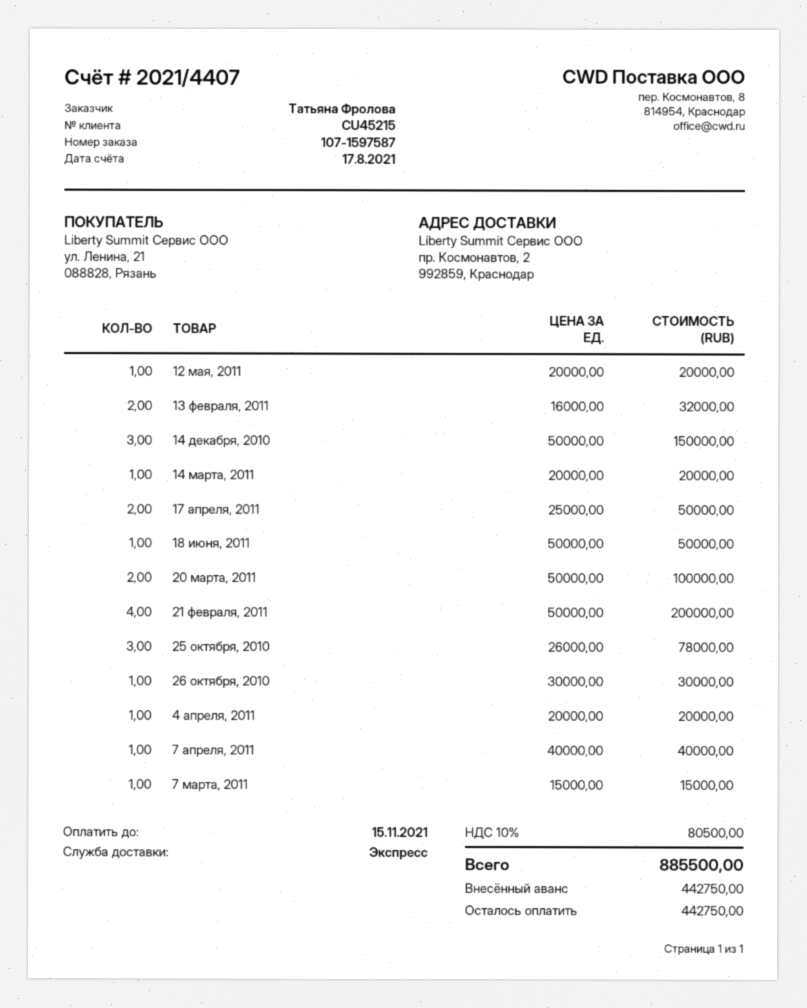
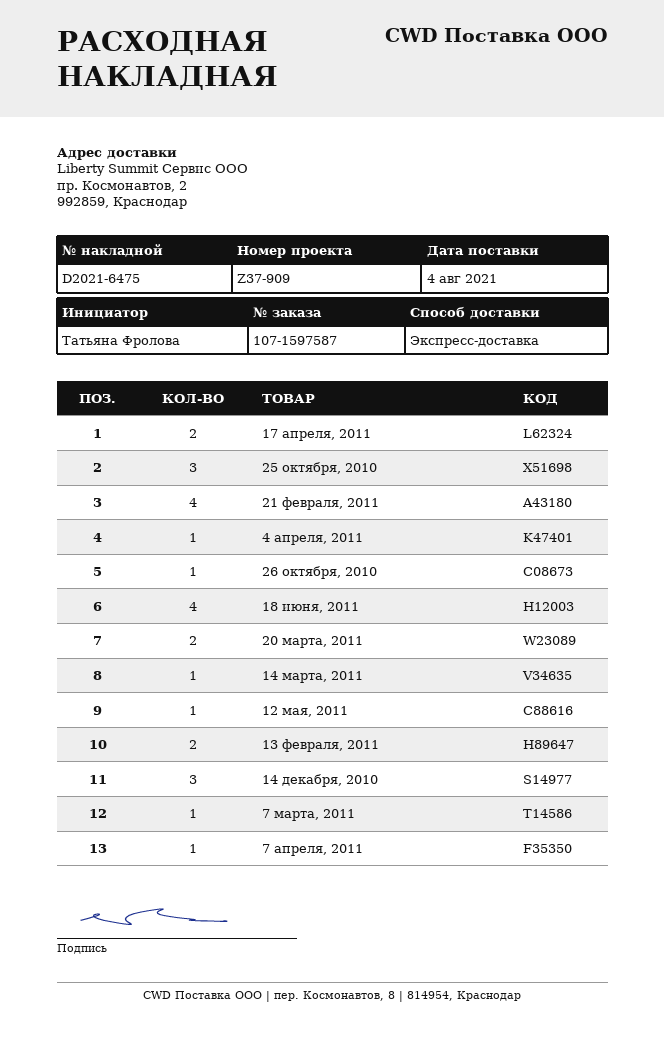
18 июня, 2011: 1 -> 4

